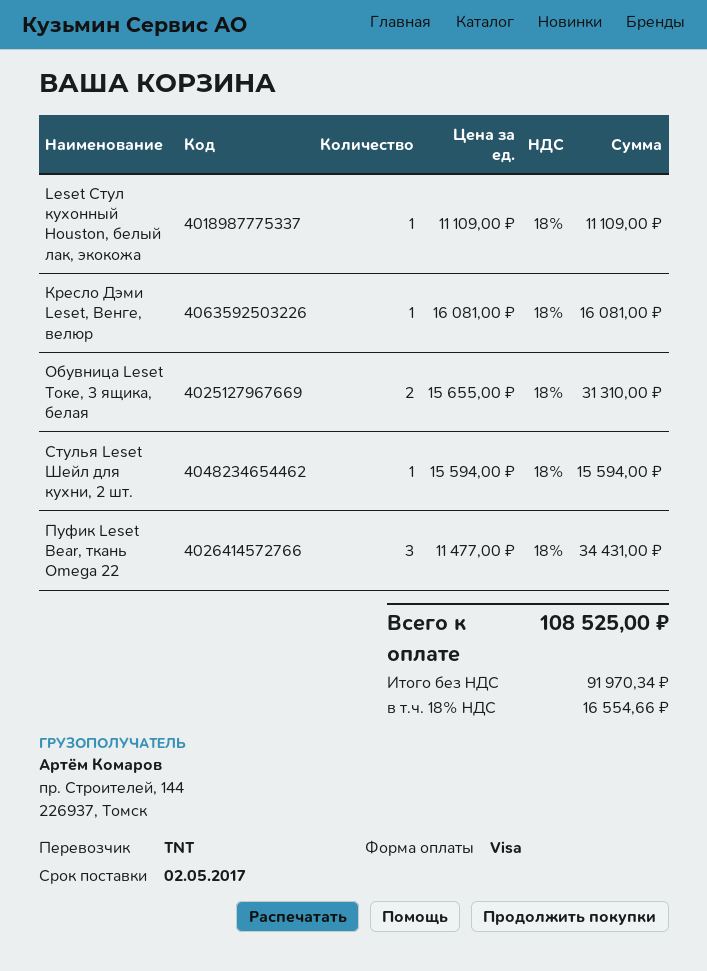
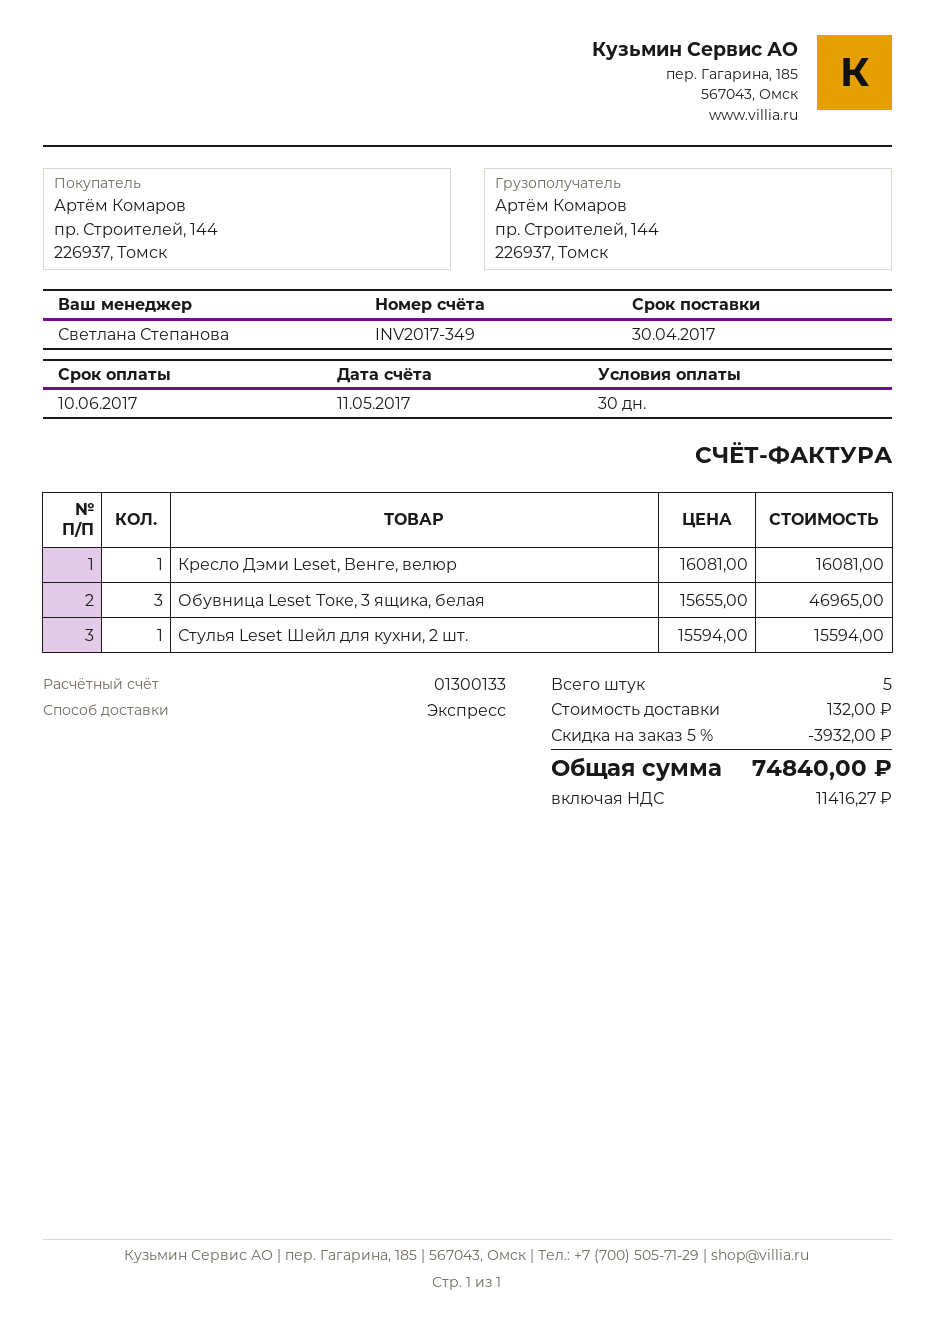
delivery date: 2017-05-02 -> 2017-04-30
shipping method: TNT -> express
Leset Стул кухонный Houston, белый лак, экокожа: 1 x 11109.00 = 11109.00 -> none
Обувница Leset Токе, 3 ящика, белая: 2 x 15655.00 = 31310.00 -> 3 x 15655.00 = 46965.00
Пуфик Leset Bear, ткань Omega 22: 3 x 11477.00 = 34431.00 -> none
discount: none -> 5% = 3932.00
shipping: none -> 132.00
tax: 16554.66 -> 11416.27
total: 108525.00 -> 74840.00

